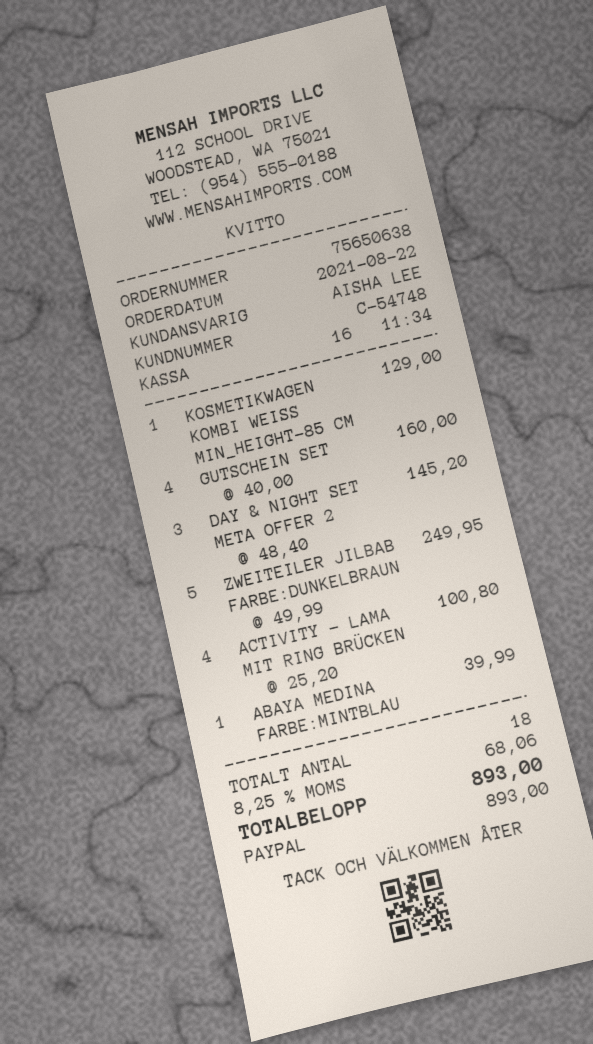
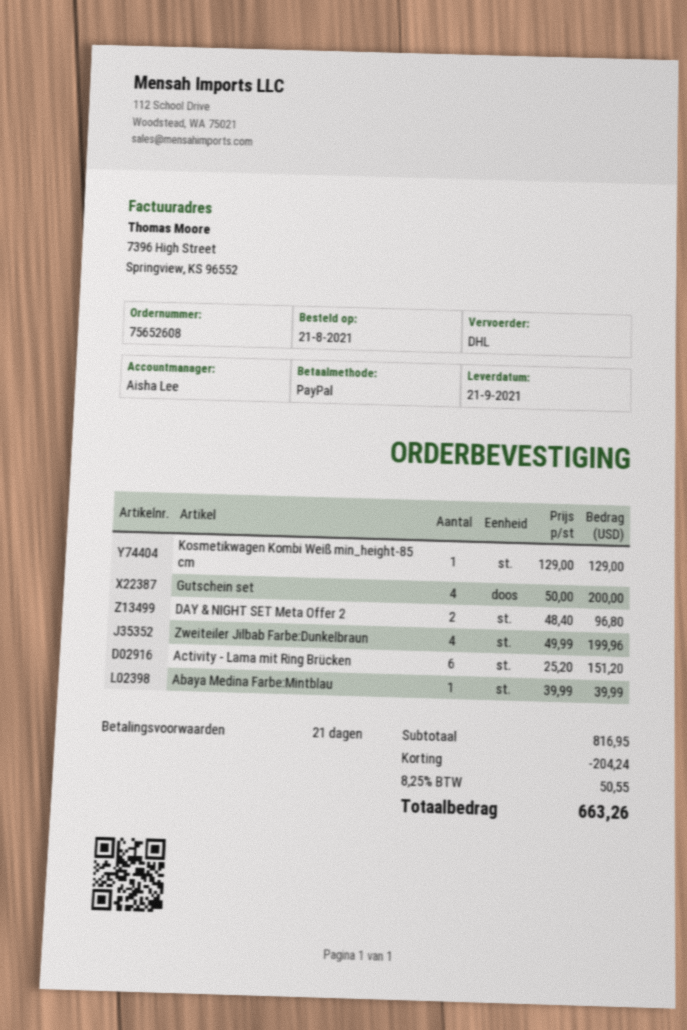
order number: 75650638 -> 75652608
order date: 2021-08-22 -> 2021-08-21
GUTSCHEIN SET: 4 x 40.00 = 160.00 -> 4 x 50.00 = 200.00
DAY & NIGHT SET META OFFER 2: 3 x 48.40 = 145.20 -> 2 x 48.40 = 96.80
ZWEITEILER JILBAB FARBE:DUNKELBRAUN: 5 x 49.99 = 249.95 -> 4 x 49.99 = 199.96
ACTIVITY - LAMA MIT RING BRÜCKEN: 4 x 25.20 = 100.80 -> 6 x 25.20 = 151.20
discount: none -> 204.24
tax: 8.25% = 68.06 -> 8.25% = 50.55
total: 893.00 -> 663.26

